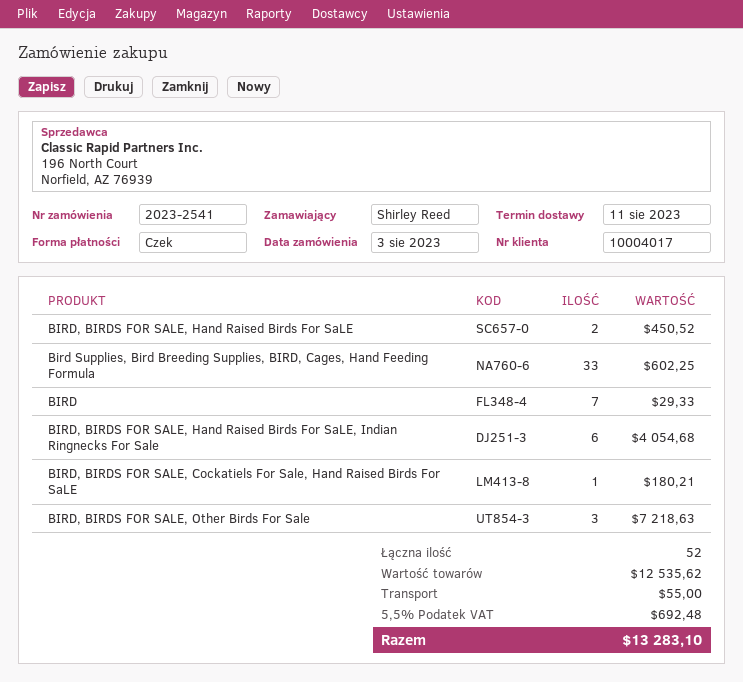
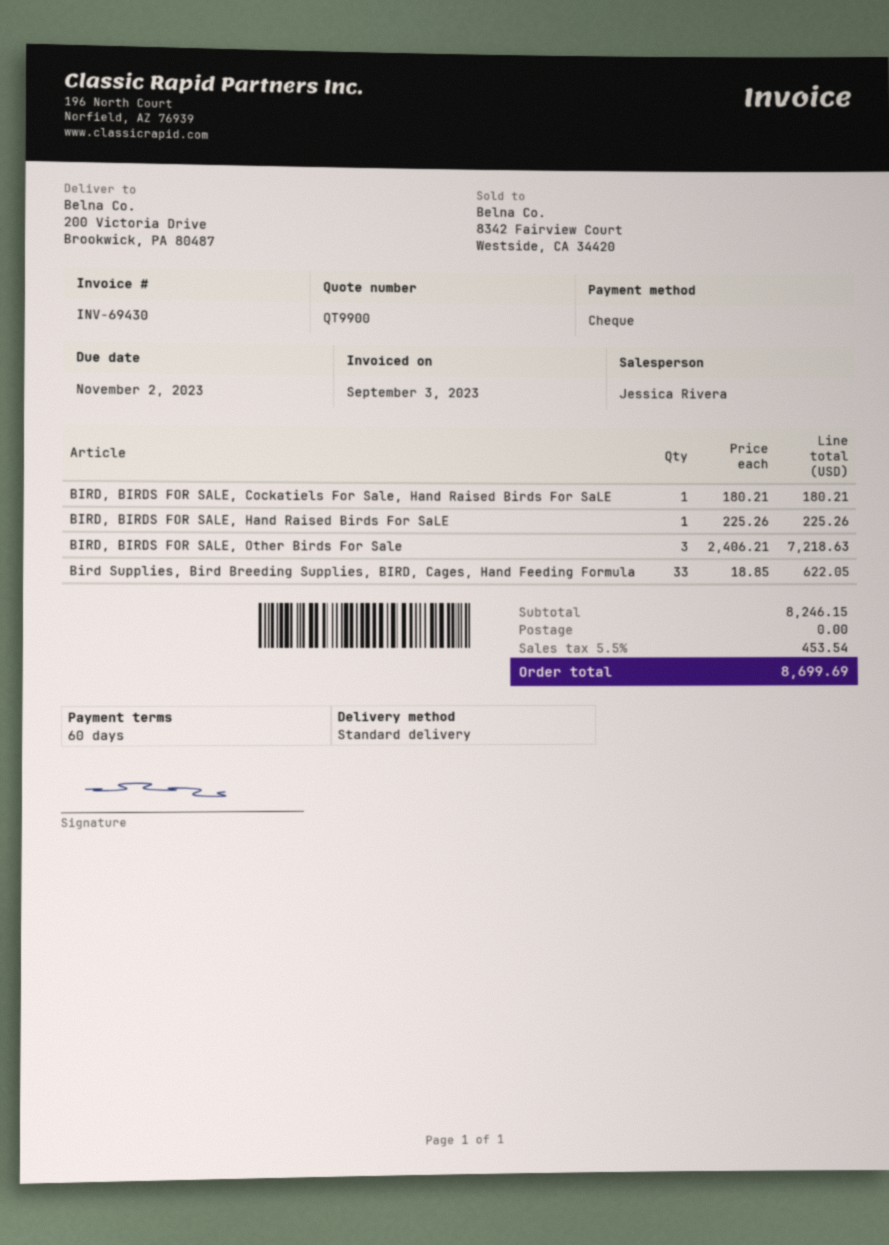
BIRD, BIRDS FOR SALE, Hand Raised Birds For SaLE: 2 for 450.52 -> 1 for 225.26
Bird Supplies, Bird Breeding Supplies, BIRD, Cages, Hand Feeding Formula: 33 for 602.25 -> 33 for 622.05
BIRD: 7 for 29.33 -> none
BIRD, BIRDS FOR SALE, Hand Raised Birds For SaLE, Indian Ringnecks For Sale: 6 for 4054.68 -> none
subtotal: 12535.62 -> 8246.15
shipping: 55.00 -> 0.00
tax: 5.5% = 692.48 -> 5.5% = 453.54
total: 13283.10 -> 8699.69

